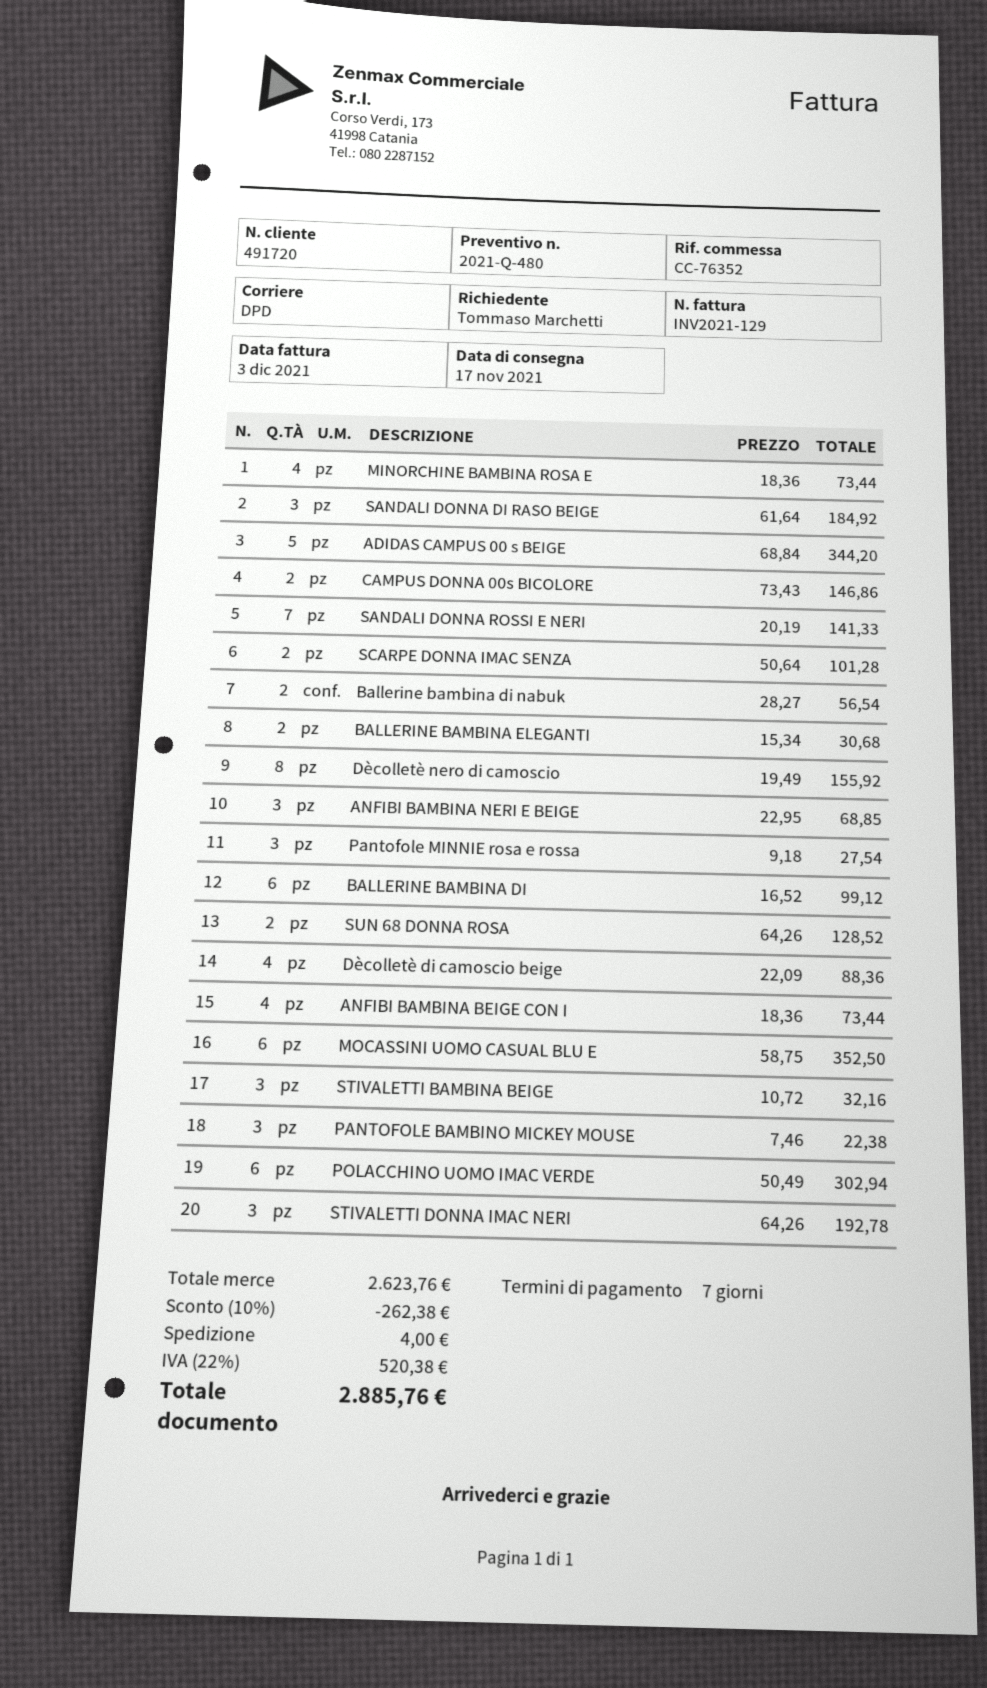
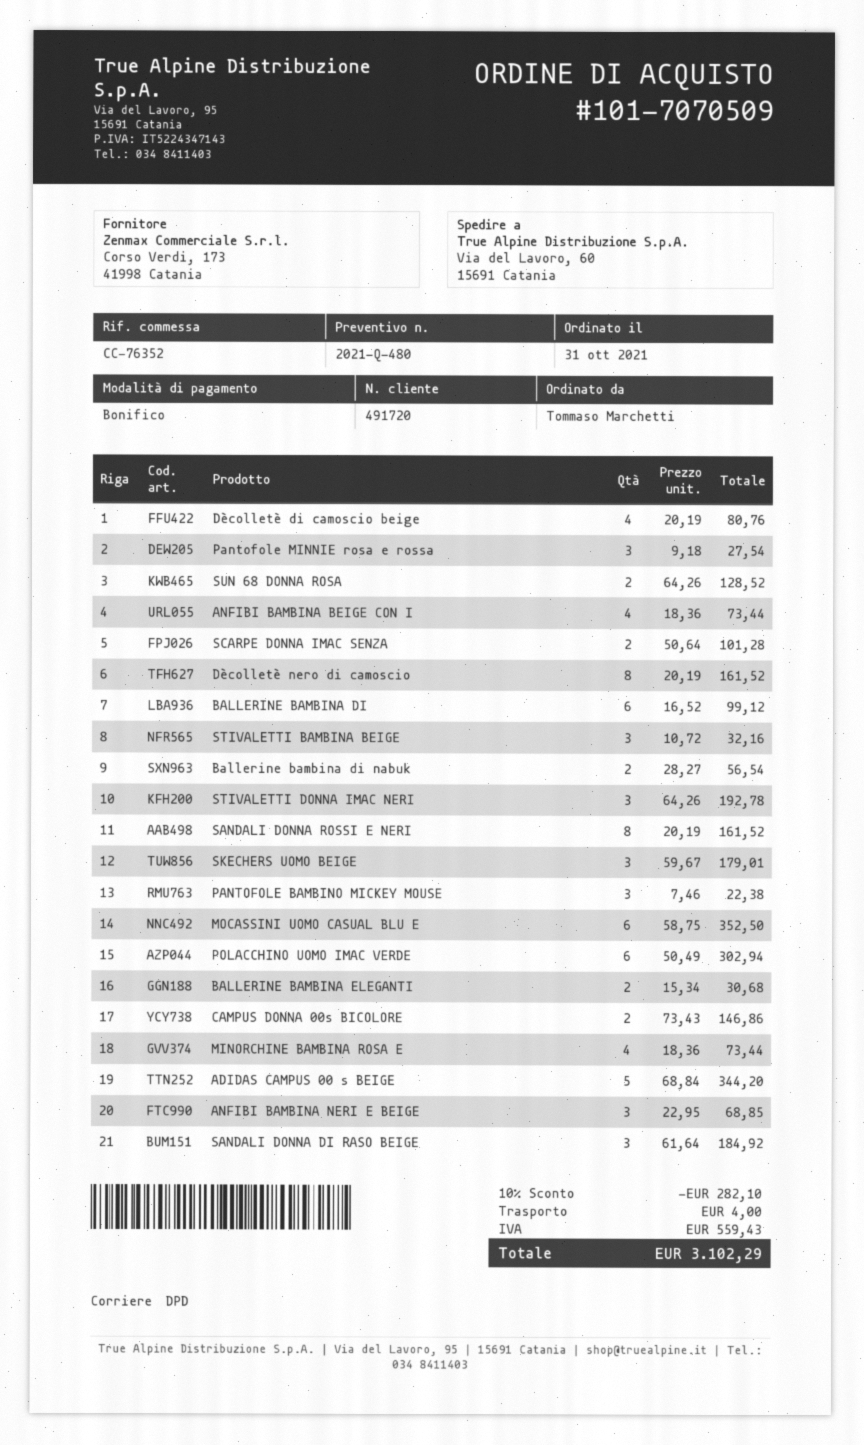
SANDALI DONNA ROSSI E NERI: 7 x 20.19 = 141.33 -> 8 x 20.19 = 161.52
Dècolletè nero di camoscio: 8 x 19.49 = 155.92 -> 8 x 20.19 = 161.52
Dècolletè di camoscio beige: 4 x 22.09 = 88.36 -> 4 x 20.19 = 80.76
SKECHERS UOMO BEIGE: none -> 3 x 59.67 = 179.01
discount: 10% = 262.38 -> 10% = 282.10
tax: 520.38 -> 559.43
total: 2885.76 -> 3102.29

